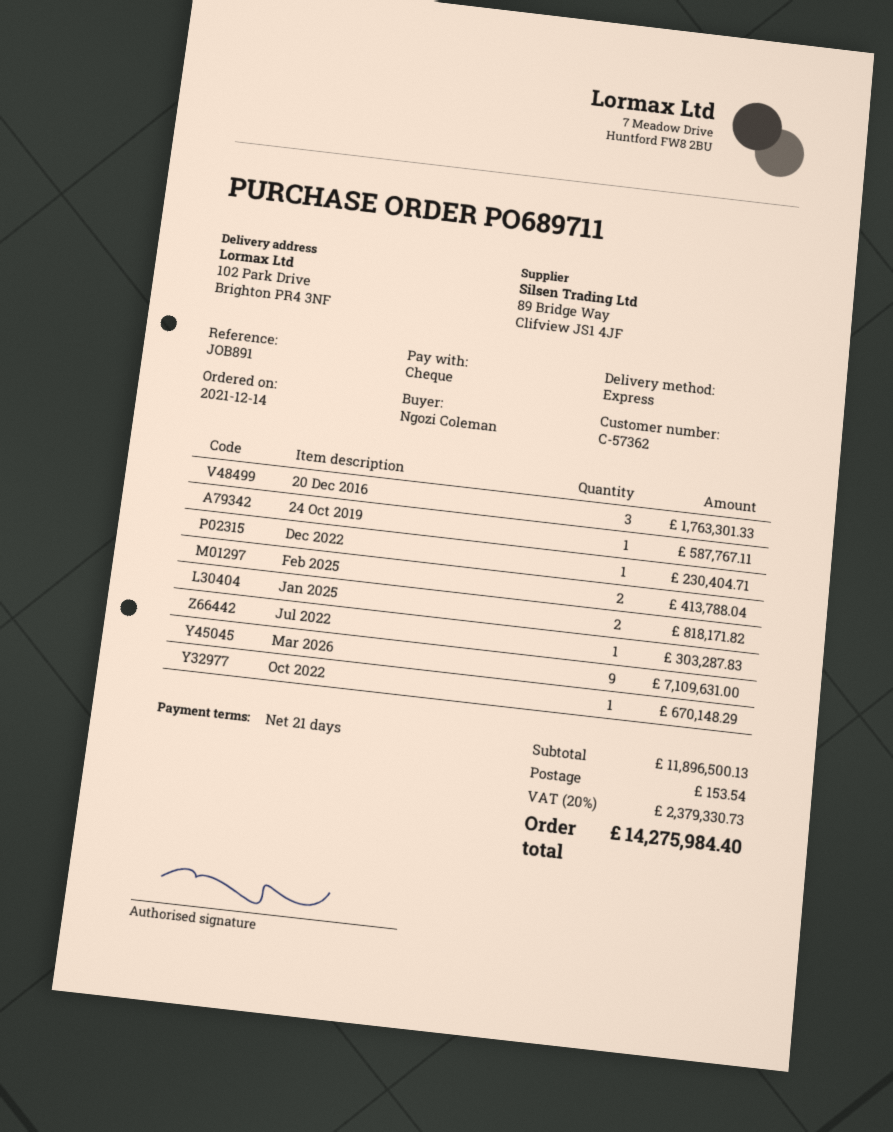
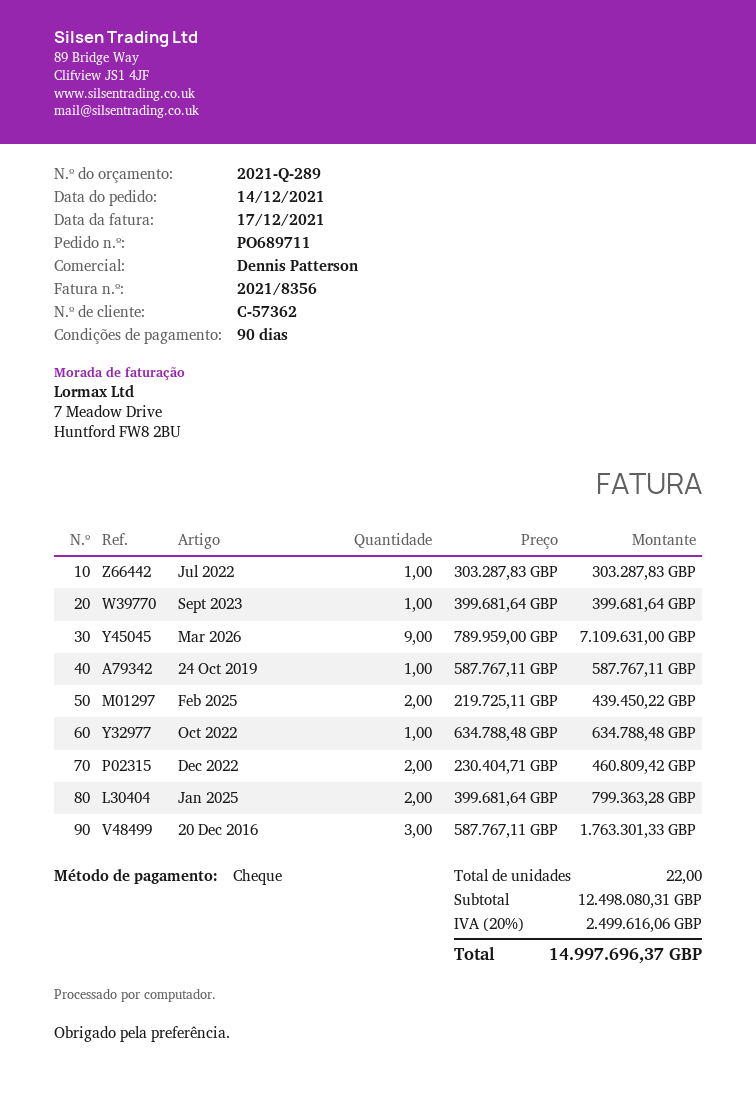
payment terms: 21 days -> 90 days
Dec 2022: 1 for 230404.71 -> 2 for 460809.42
Feb 2025: 2 for 413788.04 -> 2 for 439450.22
Jan 2025: 2 for 818171.82 -> 2 for 799363.28
Oct 2022: 1 for 670148.29 -> 1 for 634788.48
Sept 2023: none -> 1 for 399681.64
subtotal: 11896500.13 -> 12498080.31
shipping: 153.54 -> none
tax: 20% = 2379330.73 -> 20% = 2499616.06
total: 14275984.40 -> 14997696.37

